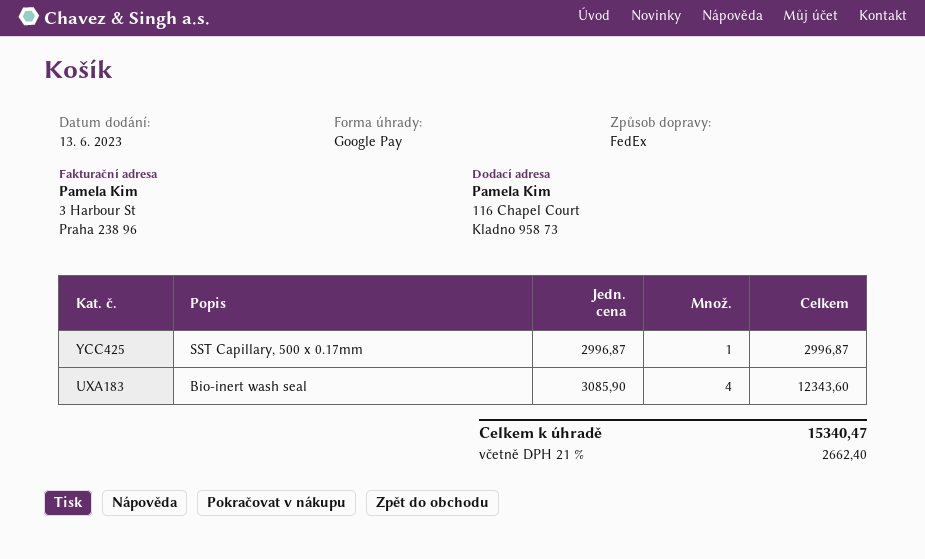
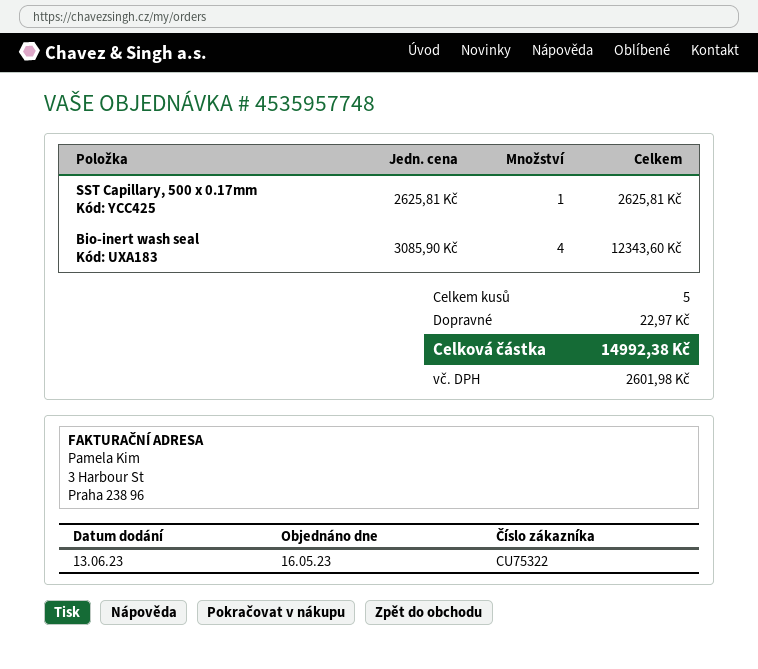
SST Capillary, 500 x 0.17mm: 1 x 2996.87 = 2996.87 -> 1 x 2625.81 = 2625.81
shipping: none -> 22.97
tax: 2662.40 -> 2601.98
total: 15340.47 -> 14992.38

